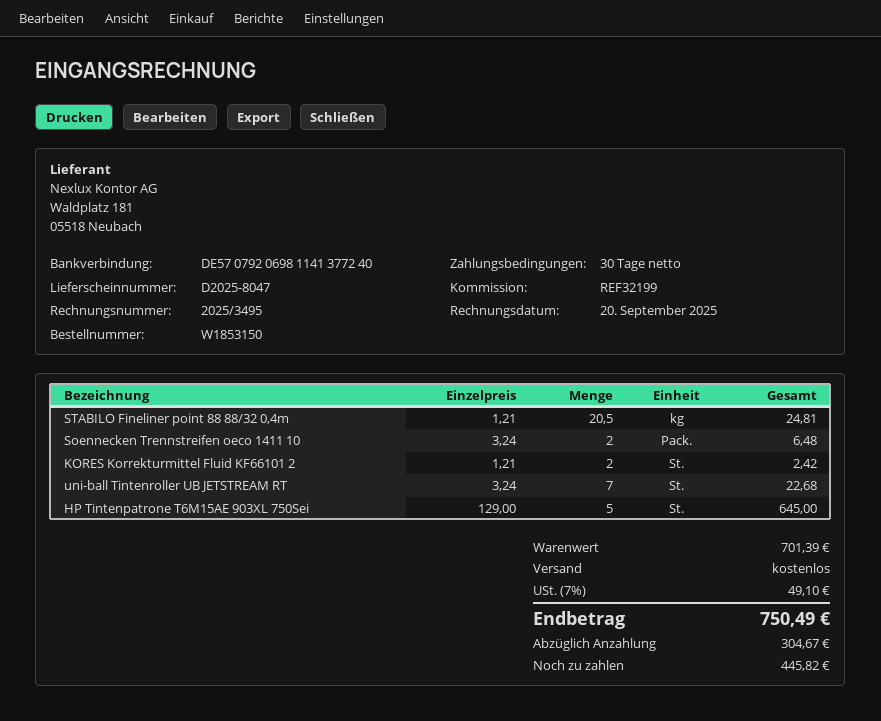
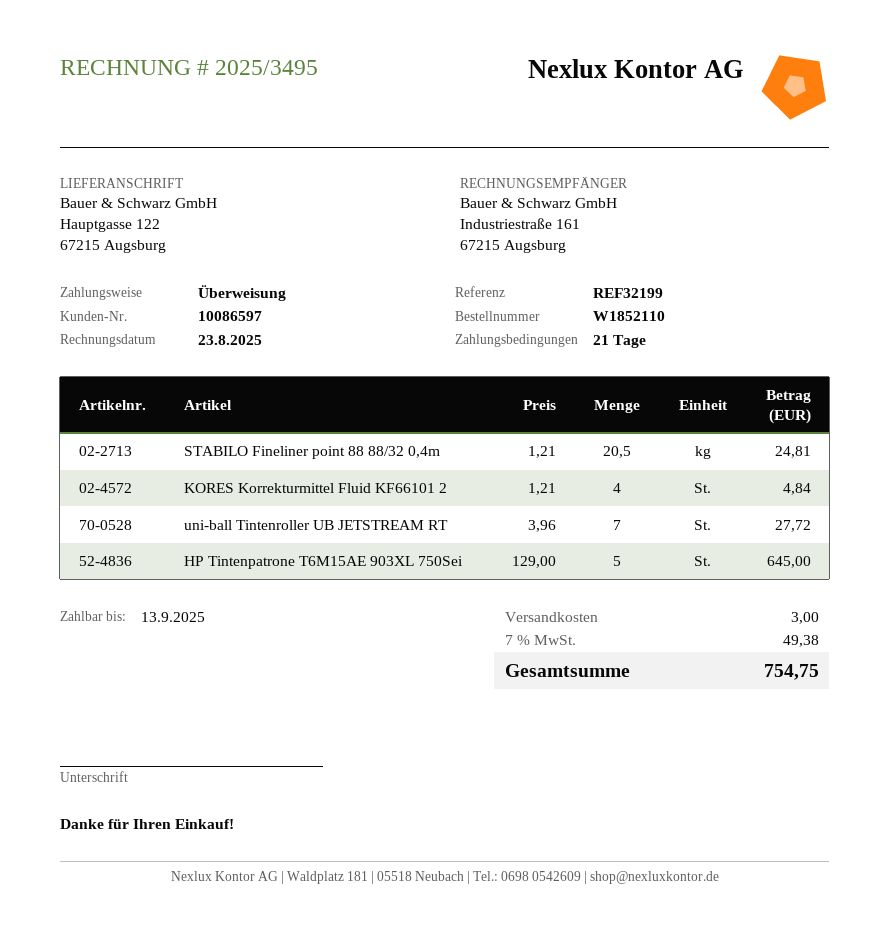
order number: W1853150 -> W1852110
invoice date: 2025-09-20 -> 2025-08-23
payment terms: 30 days -> 21 days
Soennecken Trennstreifen oeco 1411 10: 2 x 3.24 = 6.48 -> none
KORES Korrekturmittel Fluid KF66101 2: 2 x 1.21 = 2.42 -> 4 x 1.21 = 4.84
uni-ball Tintenroller UB JETSTREAM RT: 7 x 3.24 = 22.68 -> 7 x 3.96 = 27.72
shipping: 0.00 -> 3.00
tax: 7% = 49.10 -> 7% = 49.38
total: 750.49 -> 754.75

